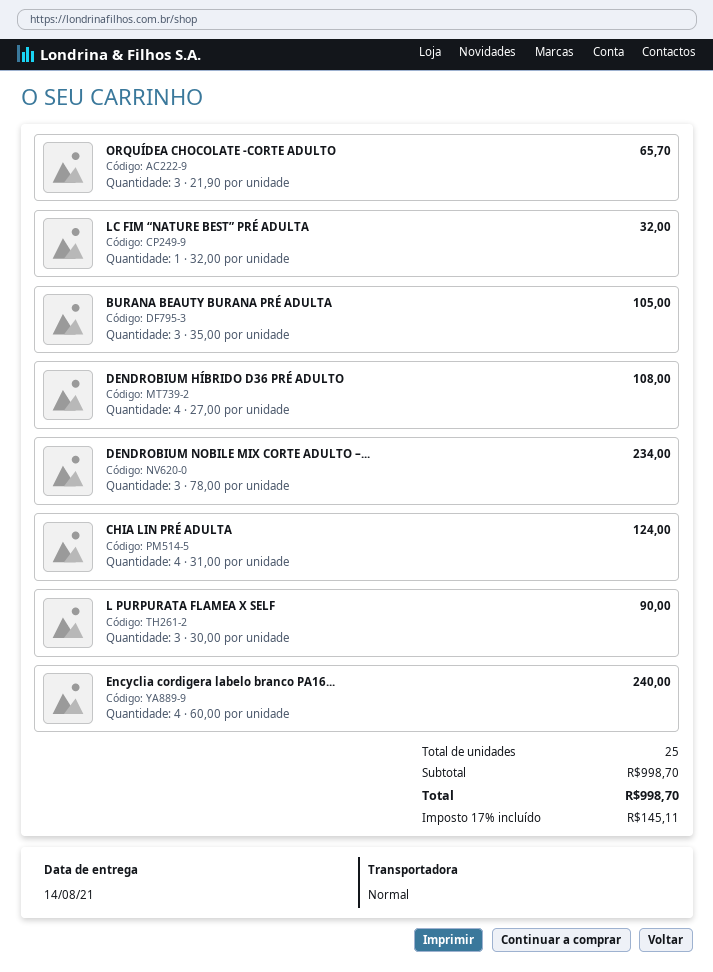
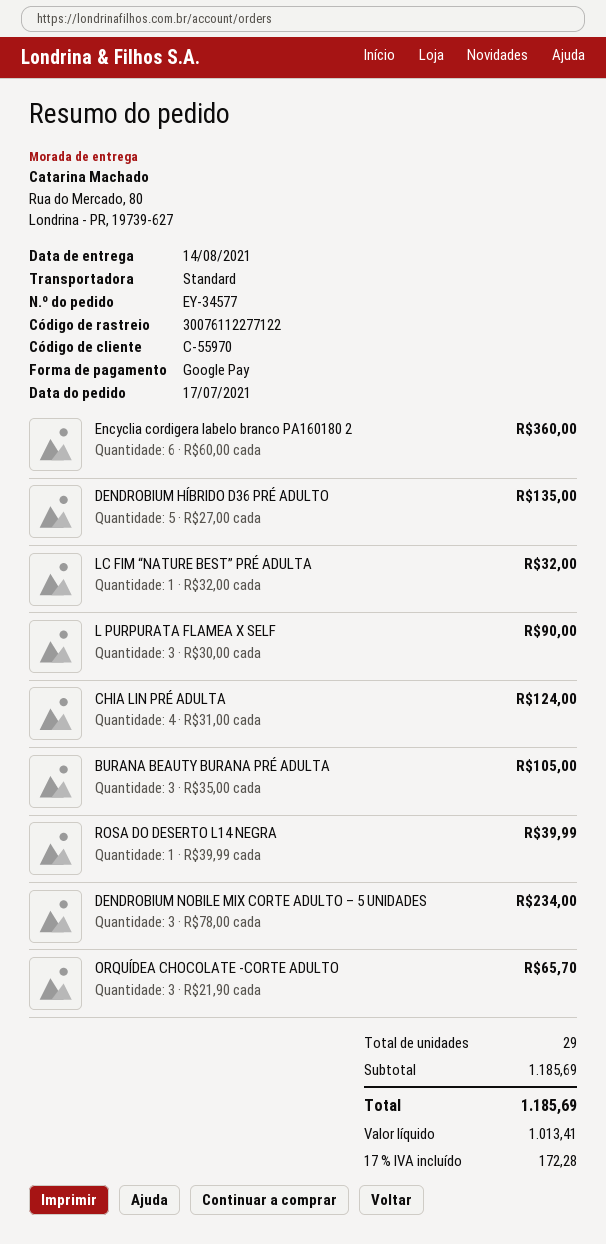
DENDROBIUM HÍBRIDO D36 PRÉ ADULTO: 4 x 27.00 = 108.00 -> 5 x 27.00 = 135.00
Encyclia cordigera labelo branco PA16...: 4 x 60.00 = 240.00 -> 6 x 60.00 = 360.00
ROSA DO DESERTO L14 NEGRA: none -> 1 x 39.99 = 39.99
total quantity: 25 -> 29
subtotal: 998.70 -> 1185.69
tax: 17% = 145.11 -> 17% = 172.28
total: 998.70 -> 1185.69

